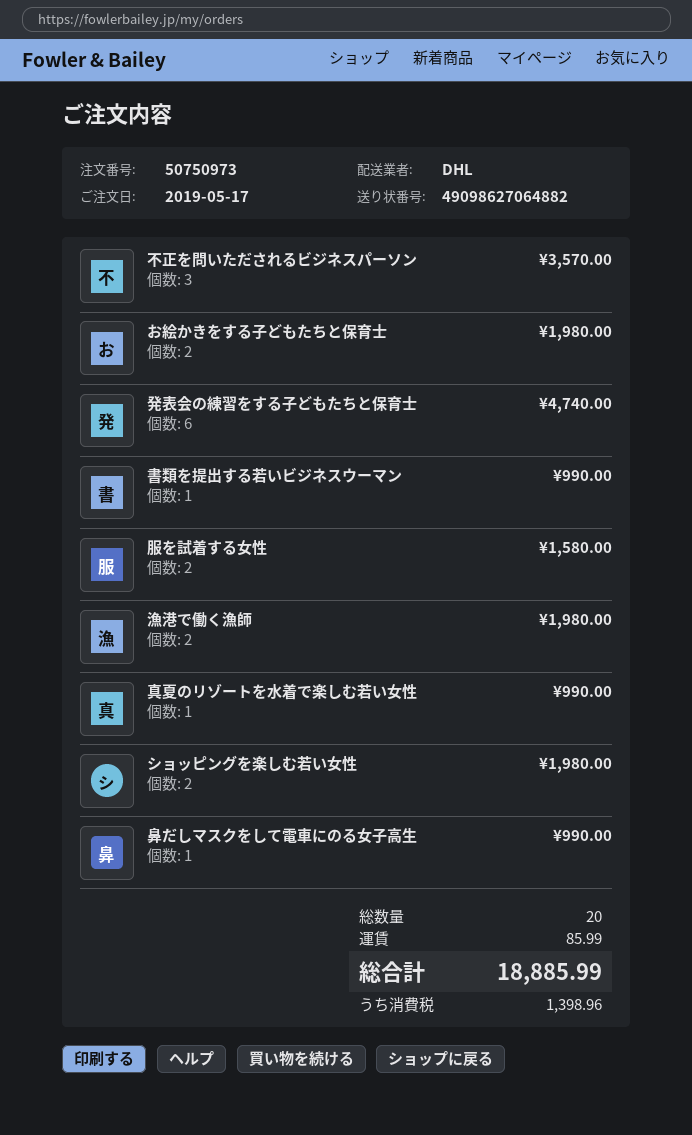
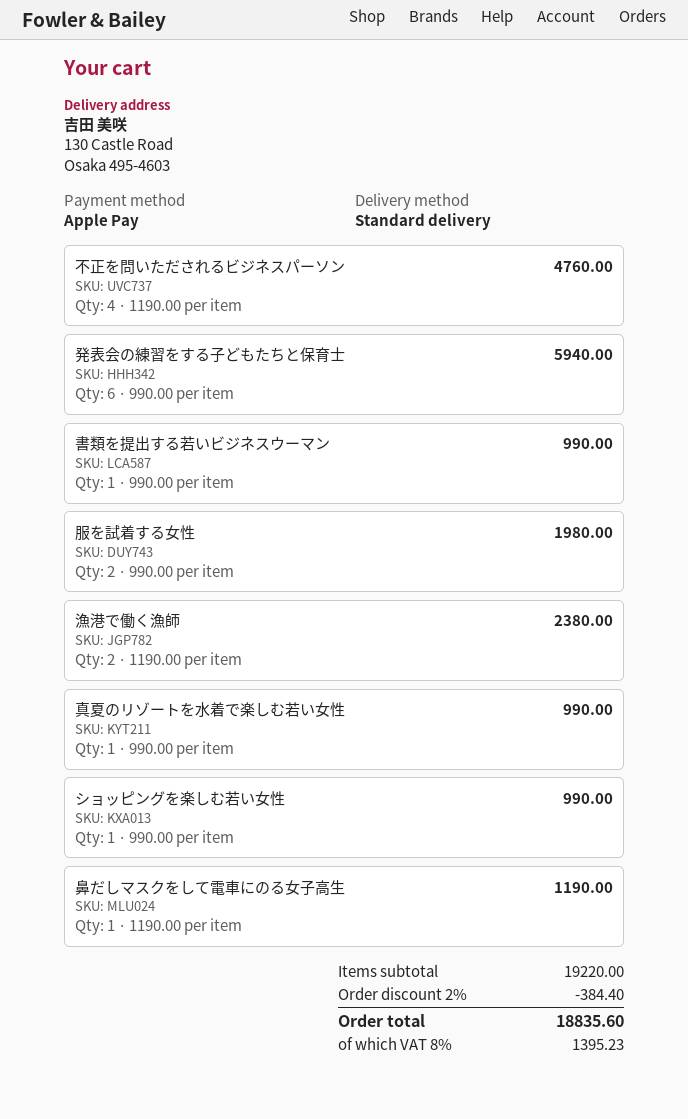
shipping method: DHL -> standard
不正を問いただされるビジネスパーソン: 3 for 3570.00 -> 4 for 4760.00
お絵かきをする子どもたちと保育士: 2 for 1980.00 -> none
発表会の練習をする子どもたちと保育士: 6 for 4740.00 -> 6 for 5940.00
服を試着する女性: 2 for 1580.00 -> 2 for 1980.00
漁港で働く漁師: 2 for 1980.00 -> 2 for 2380.00
ショッピングを楽しむ若い女性: 2 for 1980.00 -> 1 for 990.00
鼻だしマスクをして電車にのる女子高生: 1 for 990.00 -> 1 for 1190.00
discount: none -> 2% = 384.40
shipping: 85.99 -> none
tax: 1398.96 -> 1395.23
total: 18885.99 -> 18835.60

